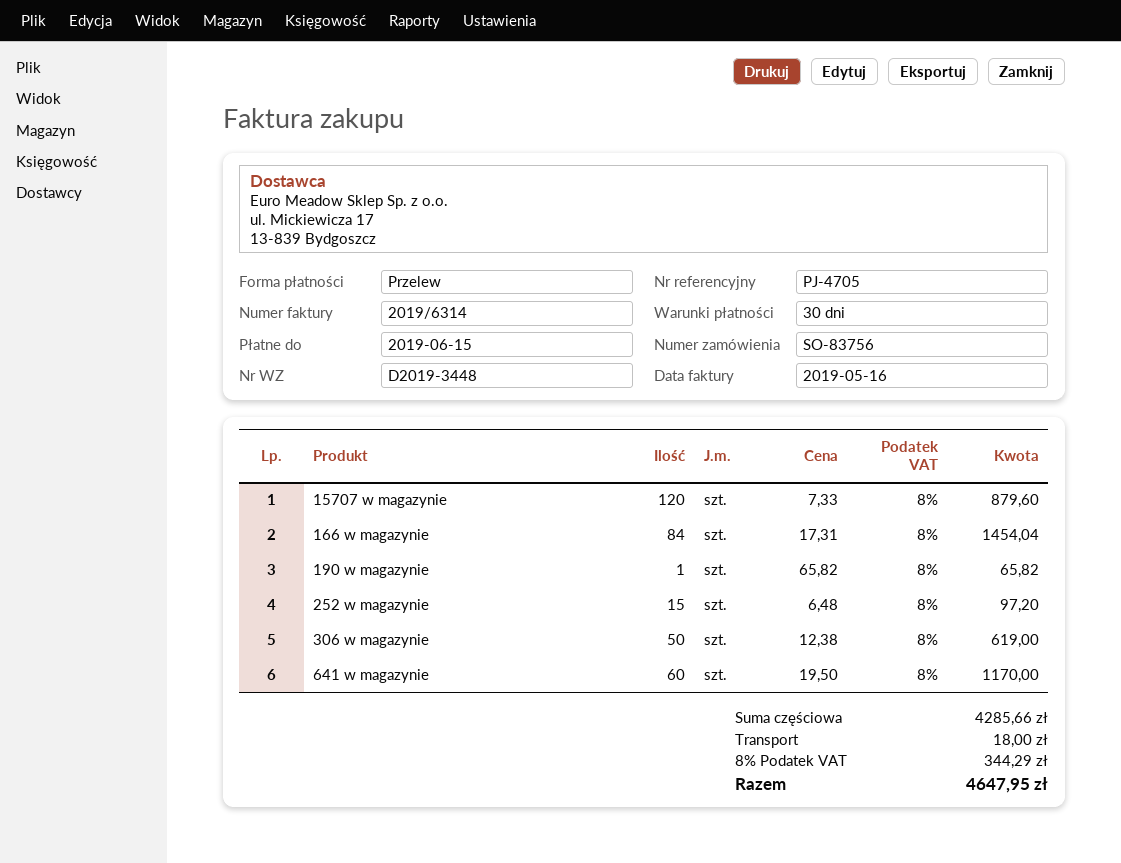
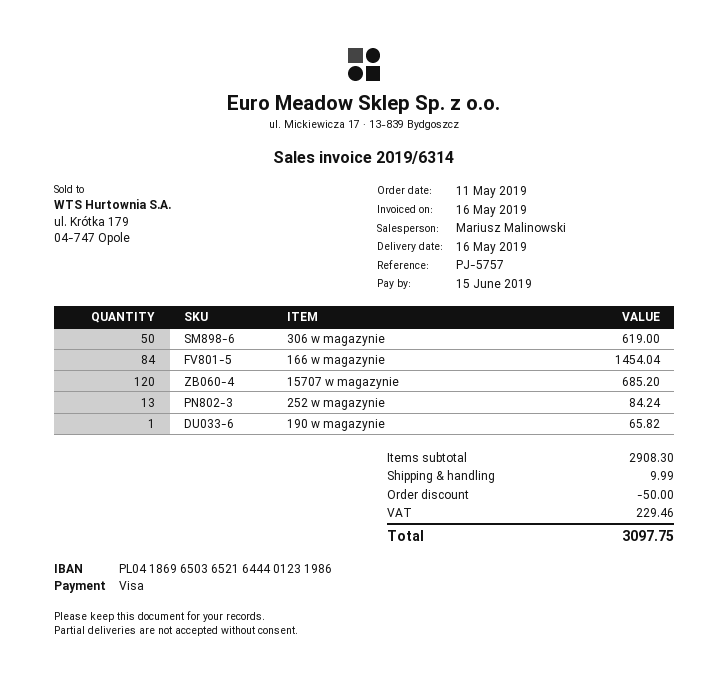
reference: PJ-4705 -> PJ-5757
payment method: bank transfer -> Visa
15707 w magazynie: 120 for 879.60 -> 120 for 685.20
252 w magazynie: 15 for 97.20 -> 13 for 84.24
641 w magazynie: 60 for 1170.00 -> none
subtotal: 4285.66 -> 2908.30
discount: none -> 50.00
shipping: 18.00 -> 9.99
tax: 344.29 -> 229.46
total: 4647.95 -> 3097.75

